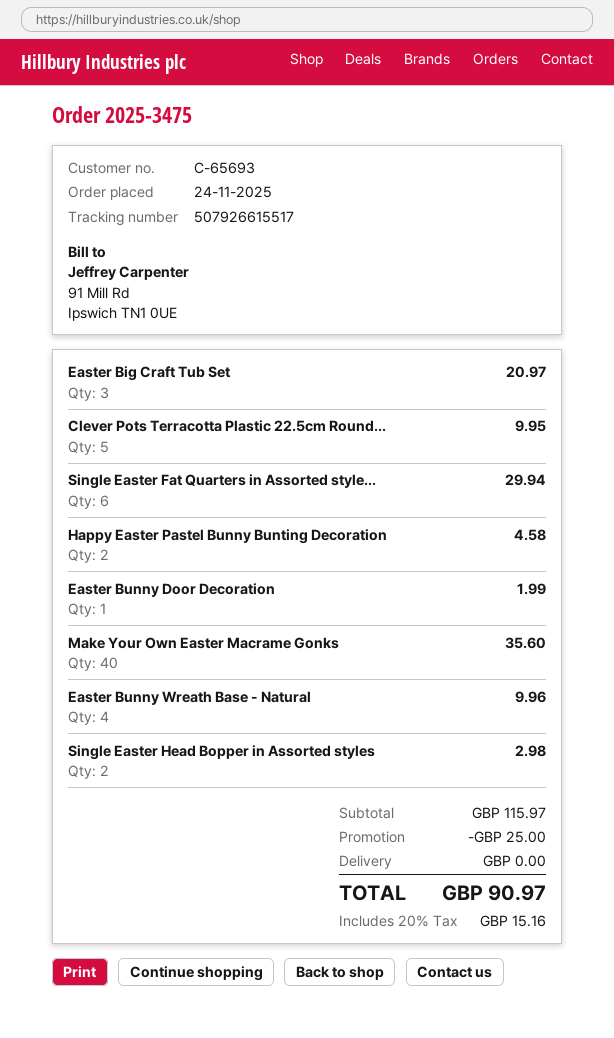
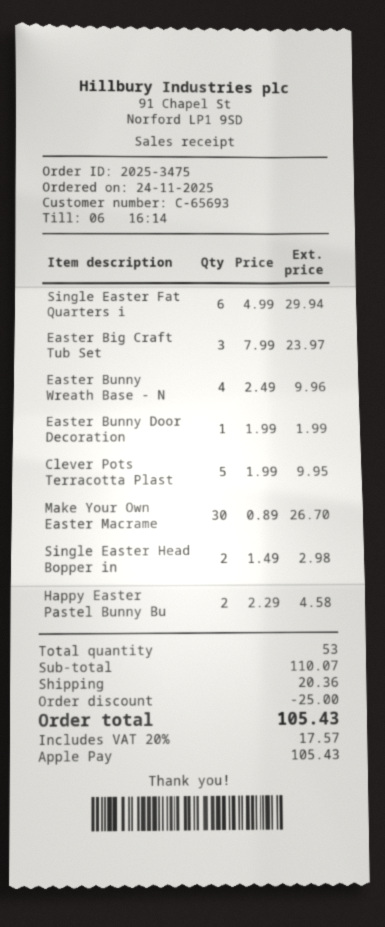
Easter Big Craft Tub Set: 3 for 20.97 -> 3 for 23.97
Make Your Own Easter Macrame Gonks: 40 for 35.60 -> 30 for 26.70
subtotal: 115.97 -> 110.07
shipping: 0.00 -> 20.36
tax: 20% = 15.16 -> 20% = 17.57
total: 90.97 -> 105.43

